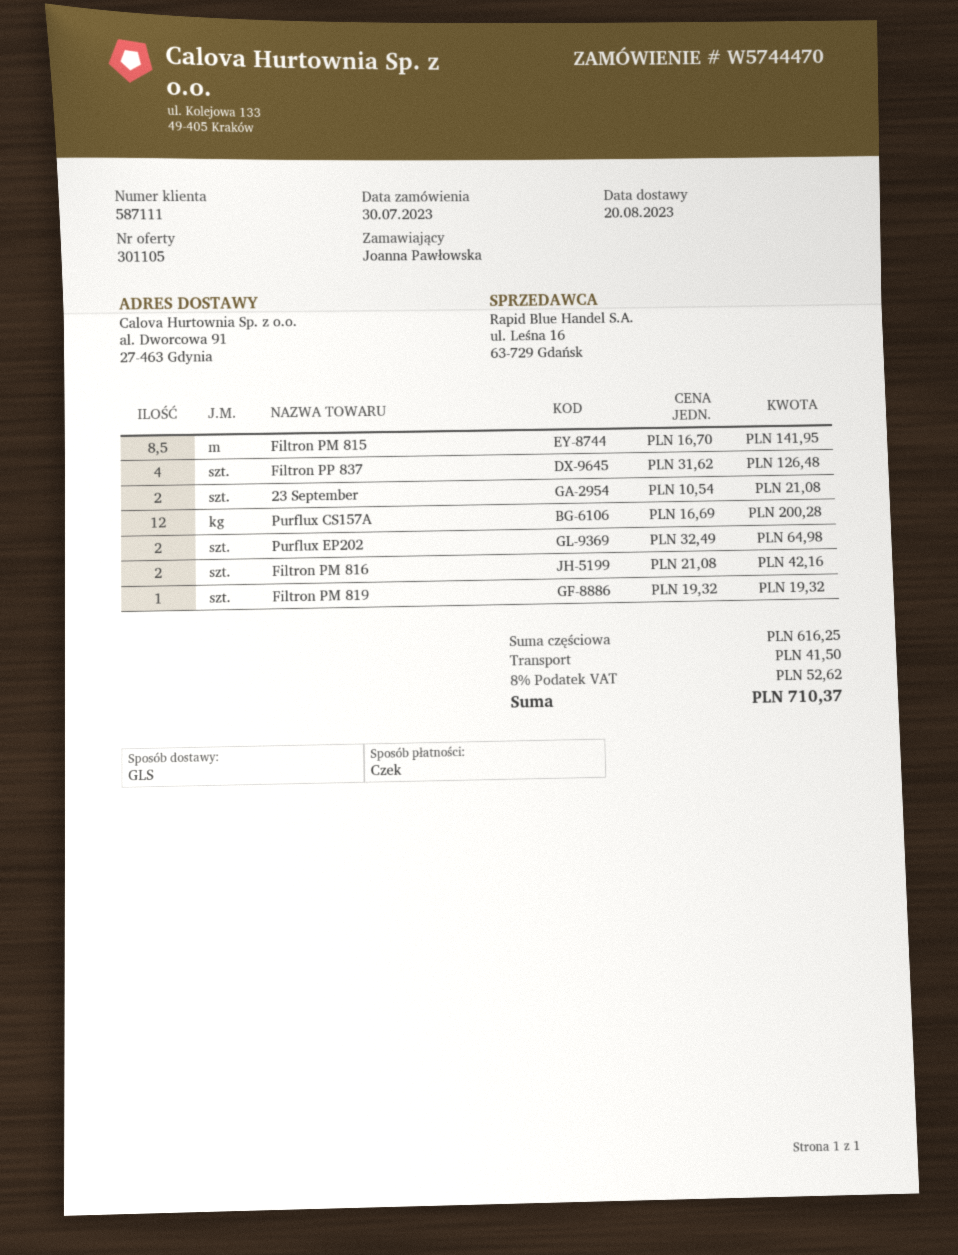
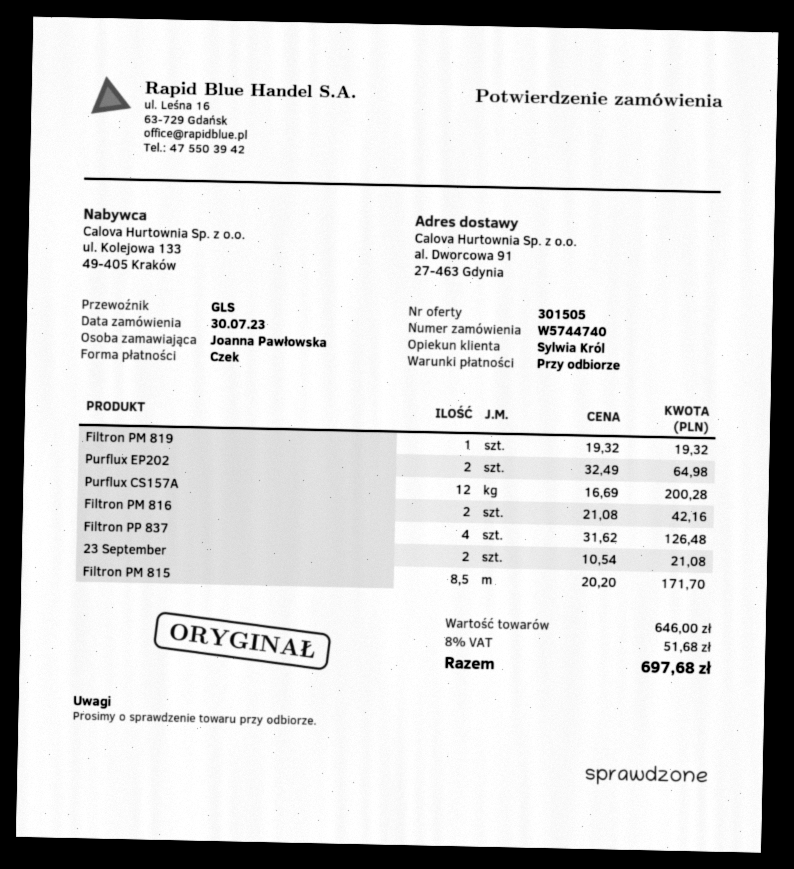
quote number: 301105 -> 301505
order number: W5744470 -> W5744740
Filtron PM 815: 8.5 x 16.70 = 141.95 -> 8.5 x 20.20 = 171.70
subtotal: 616.25 -> 646.00
shipping: 41.50 -> none
tax: 8% = 52.62 -> 8% = 51.68
total: 710.37 -> 697.68

